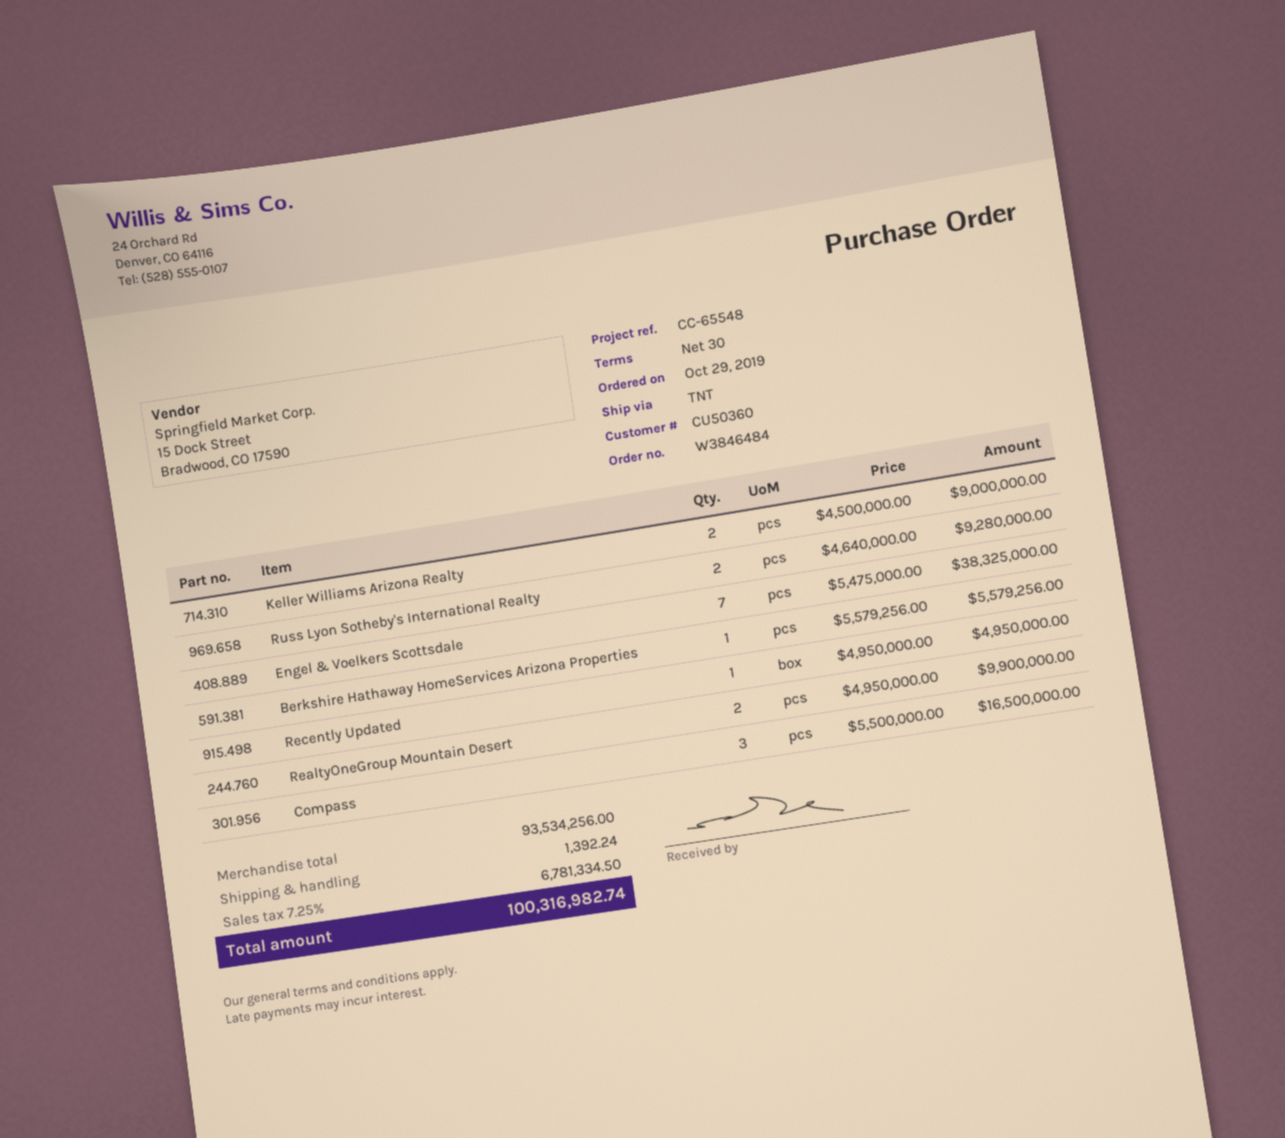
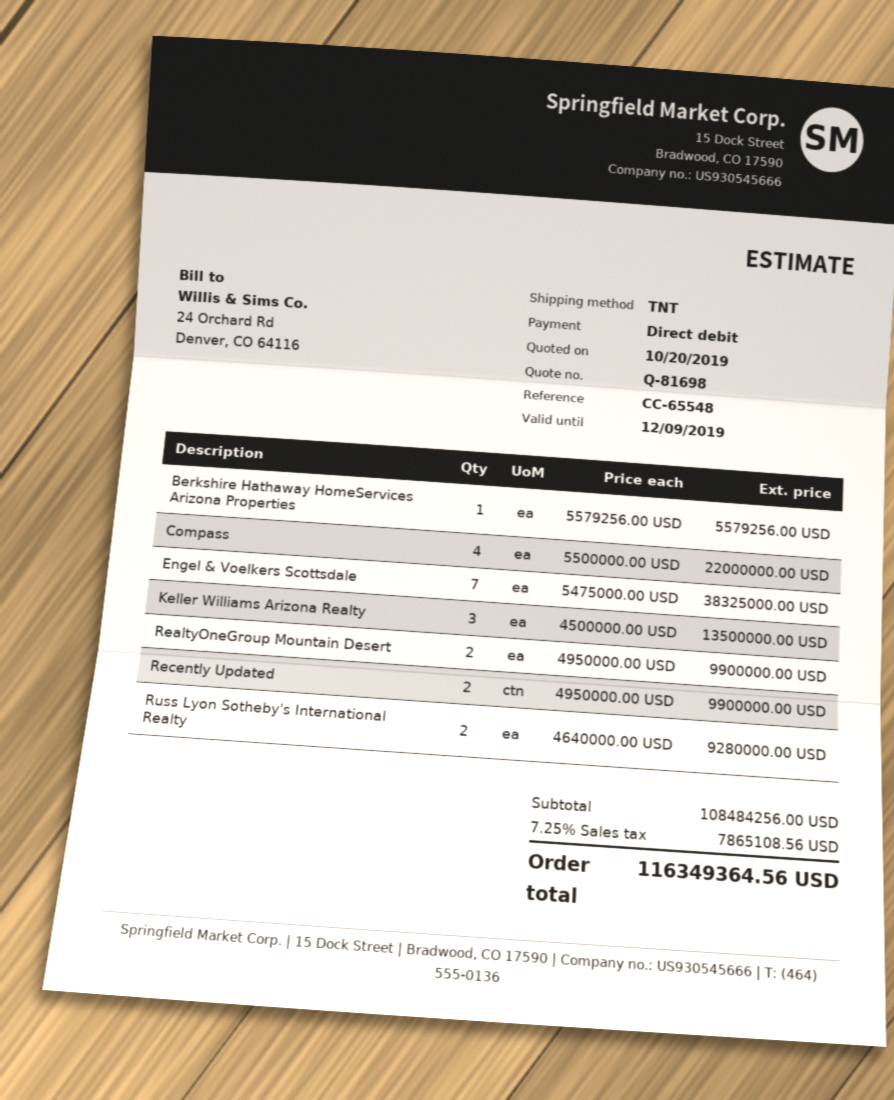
Keller Williams Arizona Realty: 2 x 4500000.00 = 9000000.00 -> 3 x 4500000.00 = 13500000.00
Recently Updated: 1 x 4950000.00 = 4950000.00 -> 2 x 4950000.00 = 9900000.00
Compass: 3 x 5500000.00 = 16500000.00 -> 4 x 5500000.00 = 22000000.00
subtotal: 93534256.00 -> 108484256.00
shipping: 1392.24 -> none
tax: 7.25% = 6781334.50 -> 7.25% = 7865108.56
total: 100316982.74 -> 116349364.56

